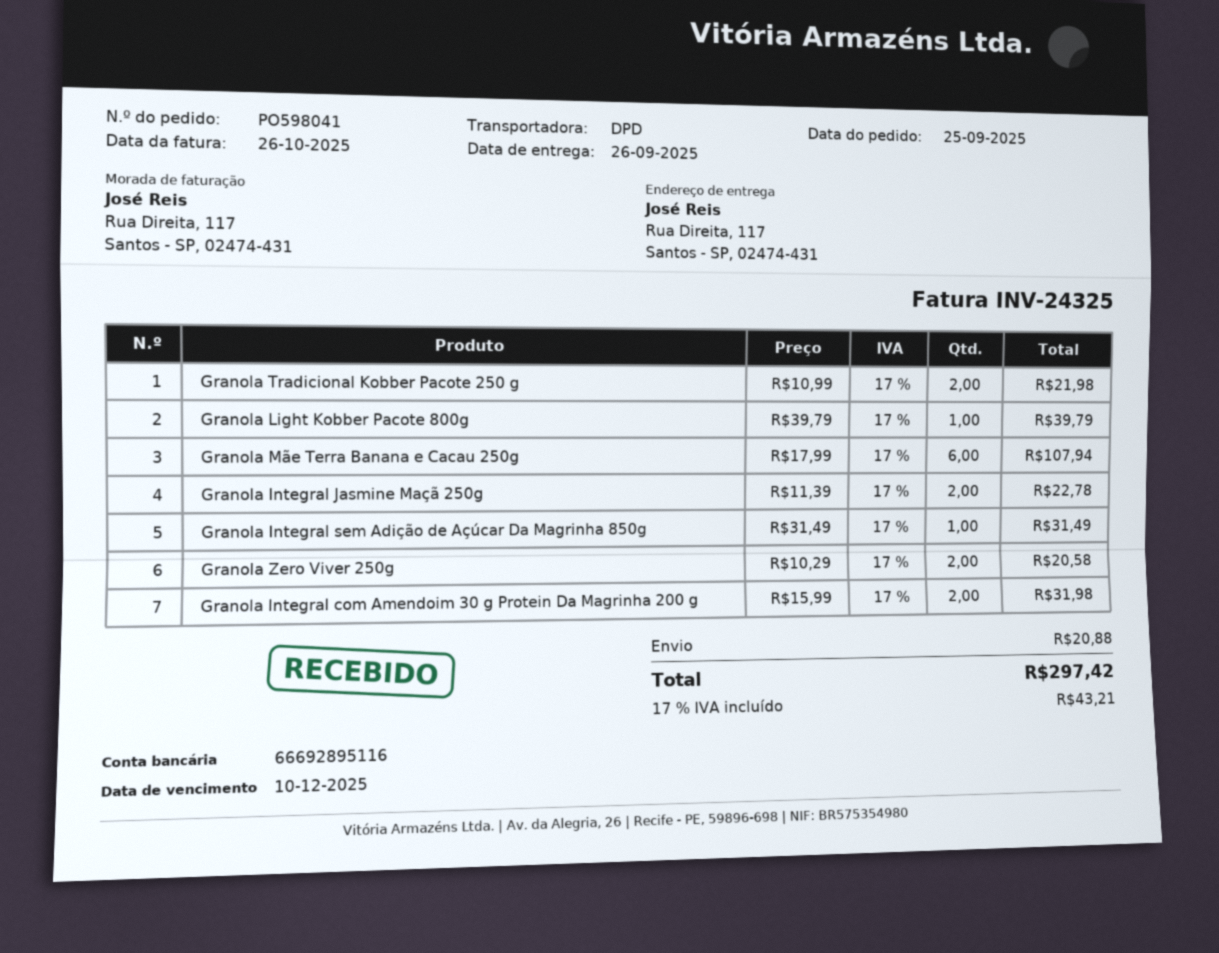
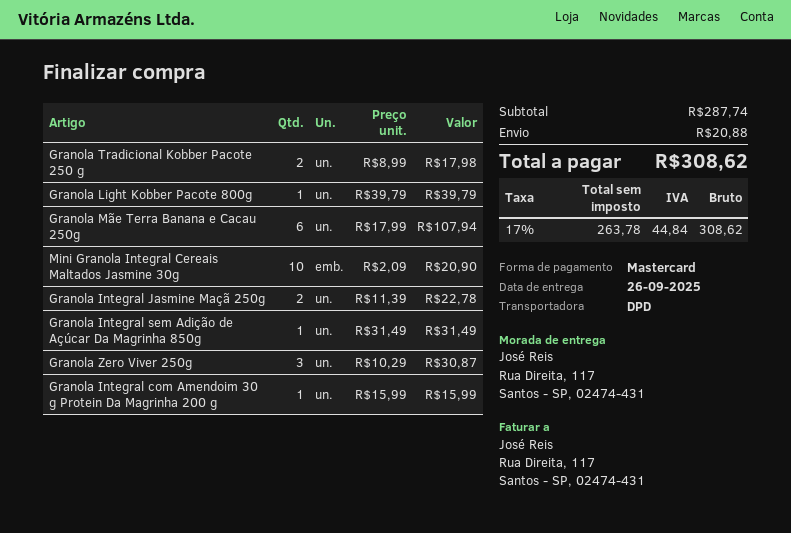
Granola Tradicional Kobber Pacote 250 g: 2 x 10.99 = 21.98 -> 2 x 8.99 = 17.98
Granola Zero Viver 250g: 2 x 10.29 = 20.58 -> 3 x 10.29 = 30.87
Granola Integral com Amendoim 30 g Protein Da Magrinha 200 g: 2 x 15.99 = 31.98 -> 1 x 15.99 = 15.99
Mini Granola Integral Cereais Maltados Jasmine 30g: none -> 10 x 2.09 = 20.90
tax: 17% = 43.21 -> 17% = 44.84
total: 297.42 -> 308.62

